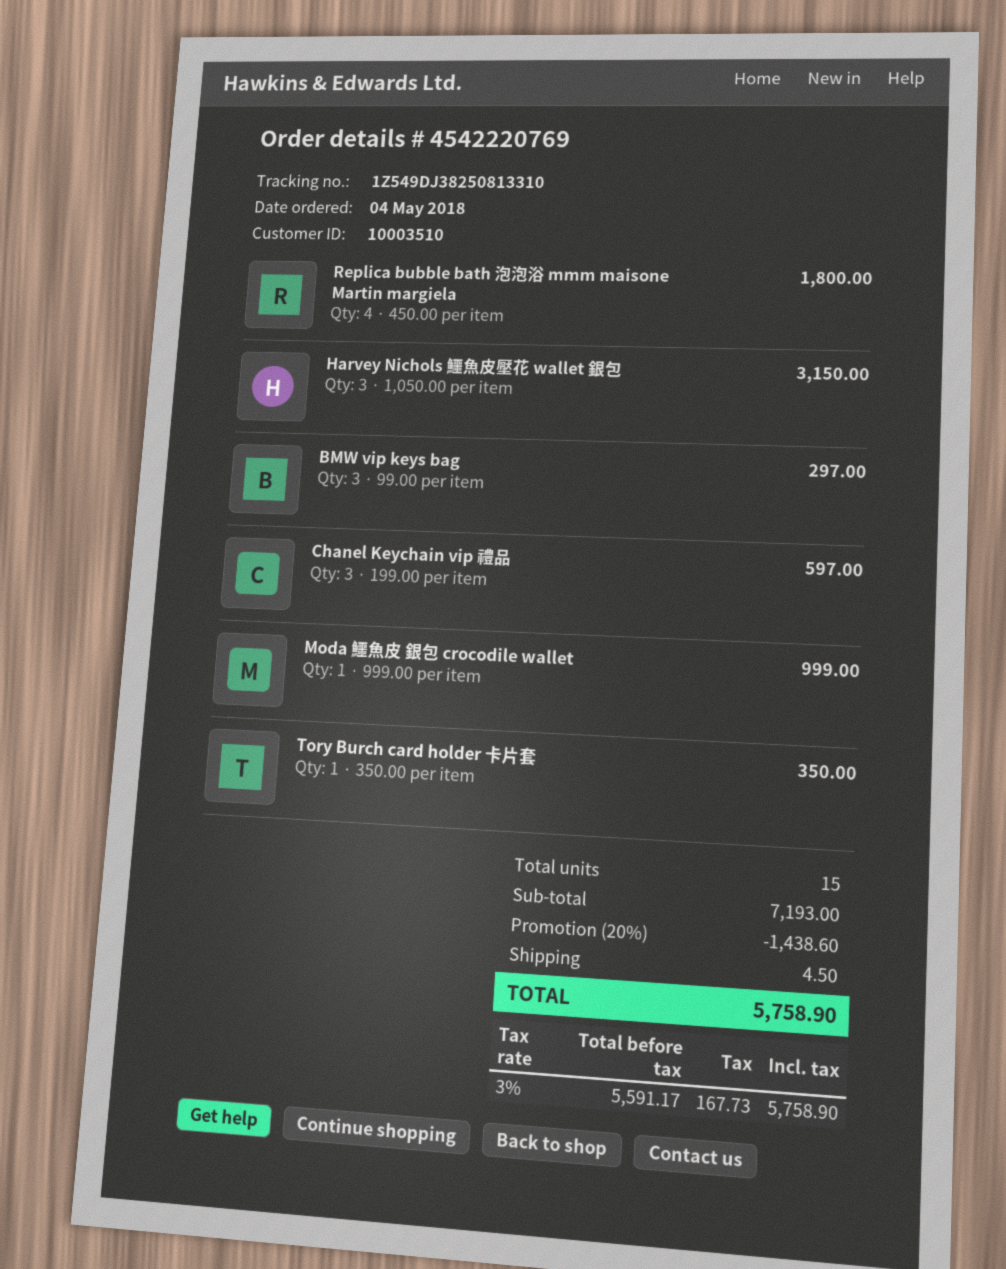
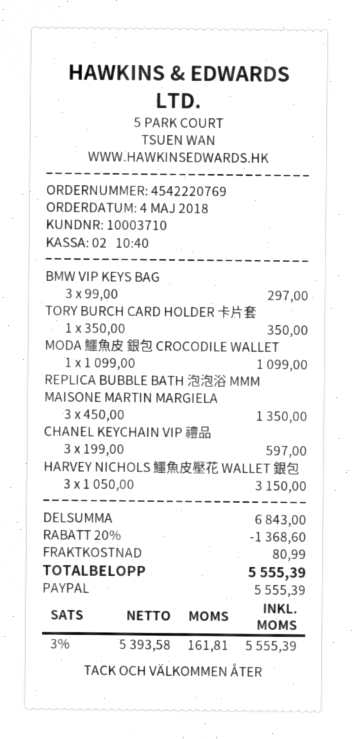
customer number: 10003510 -> 10003710
Replica bubble bath 泡泡浴 mmm maisone Martin margiela: 4 x 450.00 = 1800.00 -> 3 x 450.00 = 1350.00
Moda 鱷魚皮 銀包 crocodile wallet: 1 x 999.00 = 999.00 -> 1 x 1099.00 = 1099.00
subtotal: 7193.00 -> 6843.00
discount: 20% = 1438.60 -> 20% = 1368.60
shipping: 4.50 -> 80.99
net: 5591.17 -> 5393.58
tax: 3% = 167.73 -> 3% = 161.81
total: 5758.90 -> 5555.39

